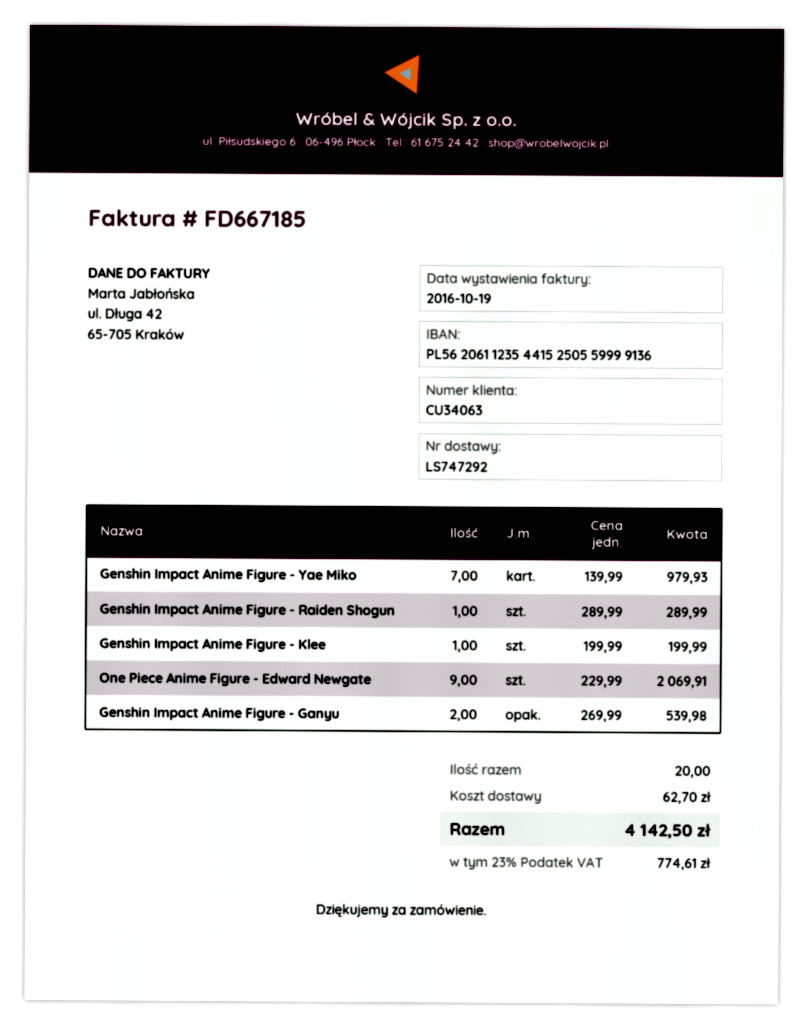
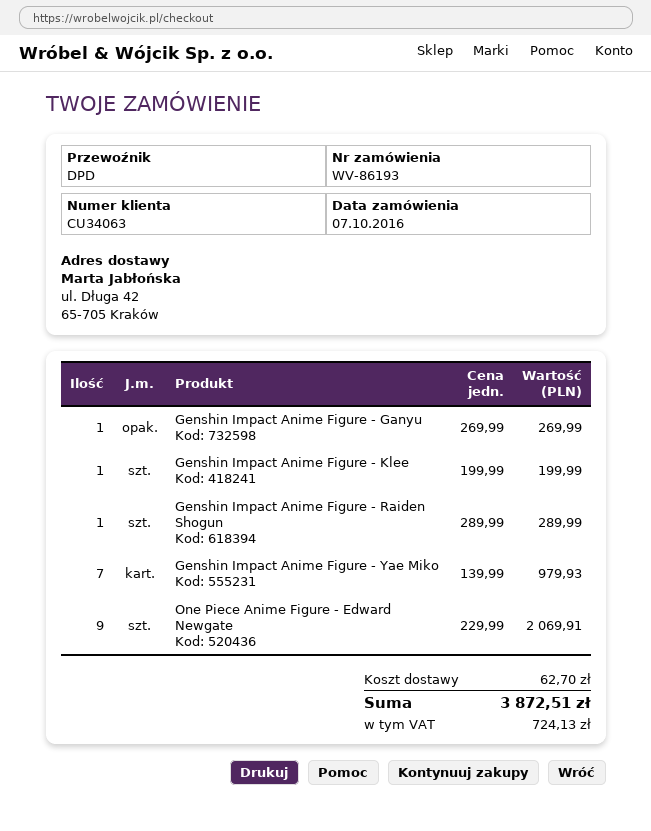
Genshin Impact Anime Figure - Ganyu: 2 x 269.99 = 539.98 -> 1 x 269.99 = 269.99
tax: 774.61 -> 724.13
total: 4142.50 -> 3872.51

